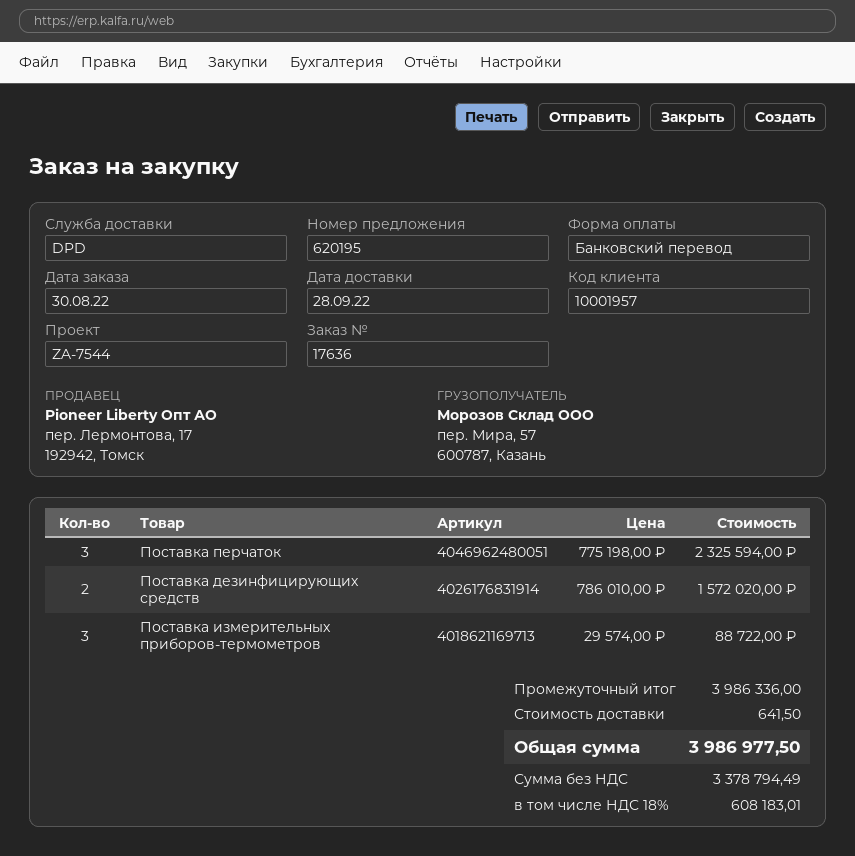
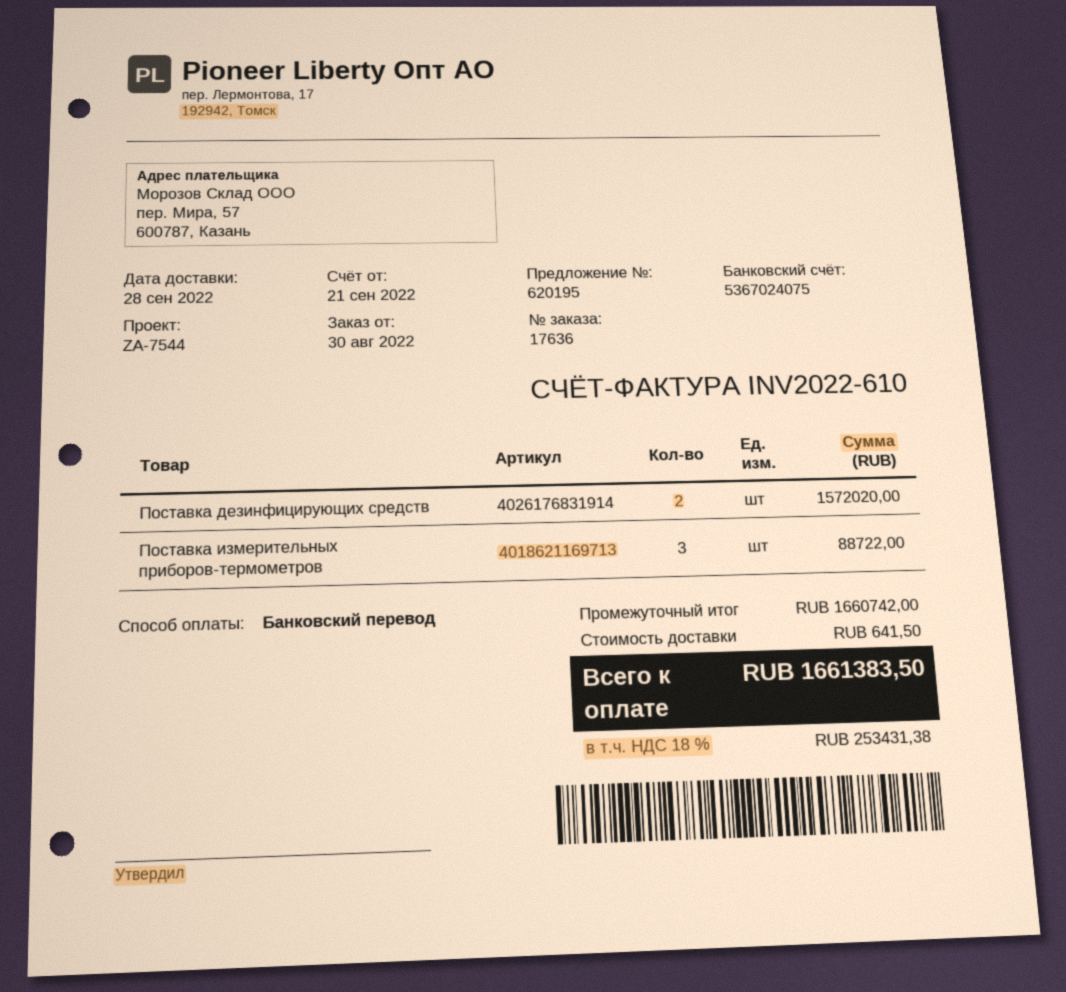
Поставка перчаток: 3 for 2325594.00 -> none
subtotal: 3986336.00 -> 1660742.00
tax: 18% = 608183.01 -> 18% = 253431.38
total: 3986977.50 -> 1661383.50

